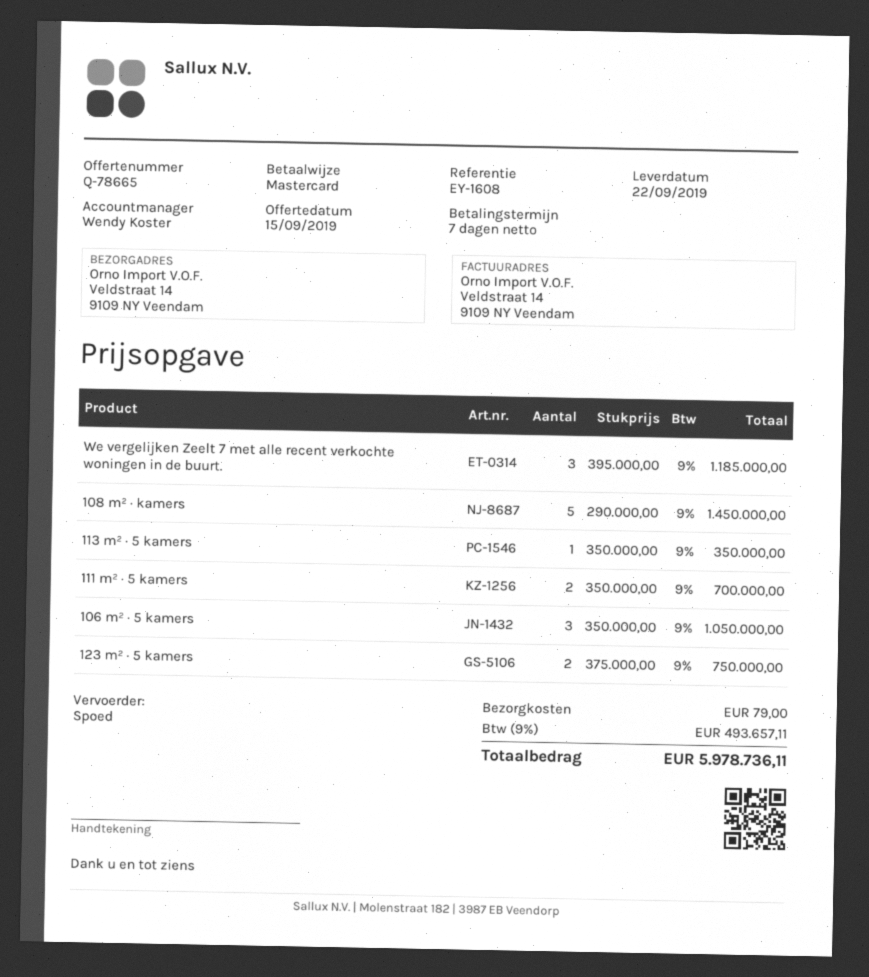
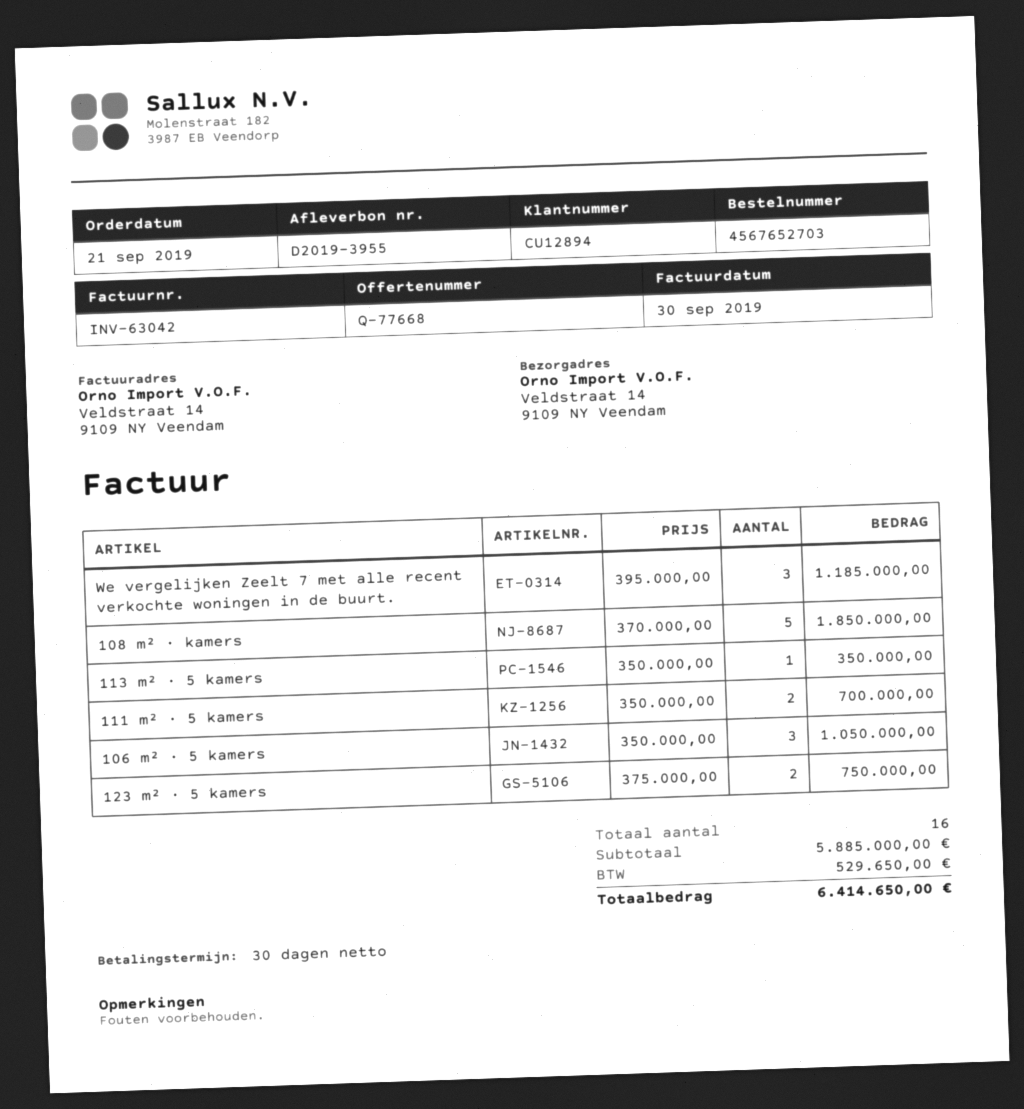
quote number: Q-78665 -> Q-77668
payment terms: 7 days -> 30 days
108 m² · kamers: 5 x 290000.00 = 1450000.00 -> 5 x 370000.00 = 1850000.00
shipping: 79.00 -> none
tax: 493657.11 -> 529650.00
total: 5978736.11 -> 6414650.00

